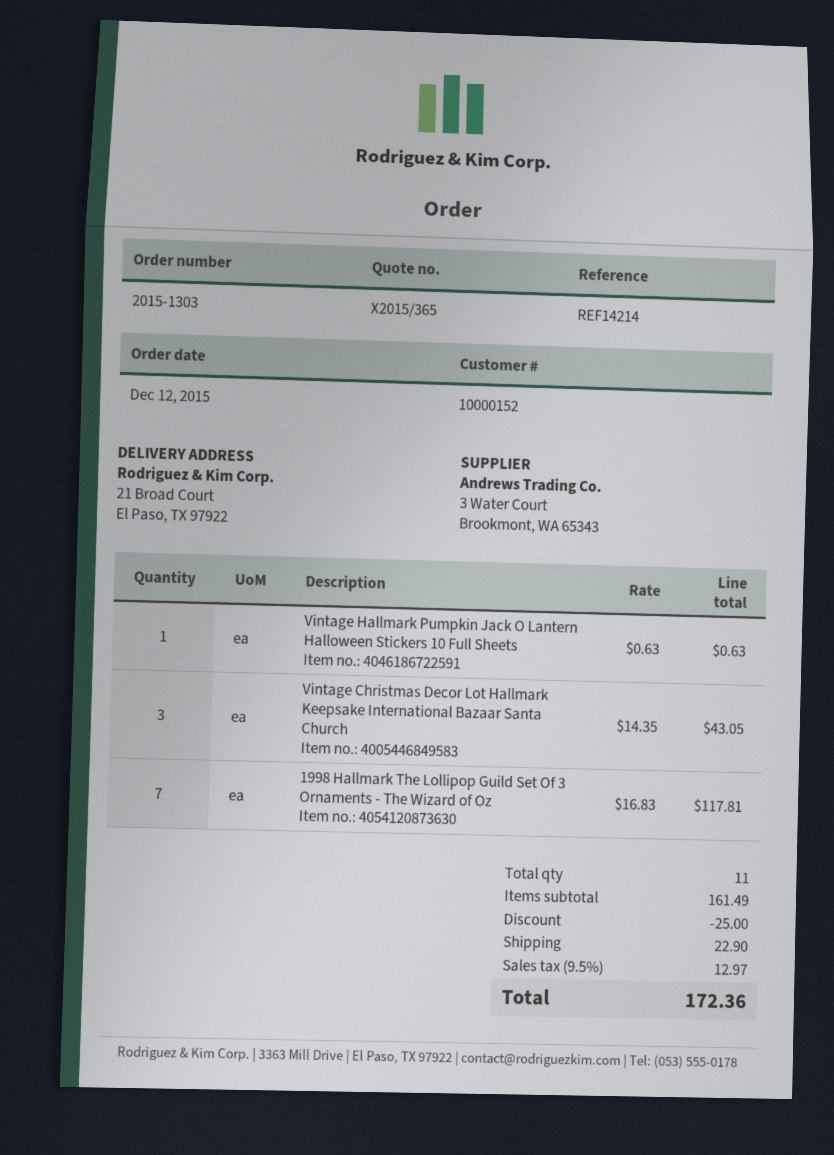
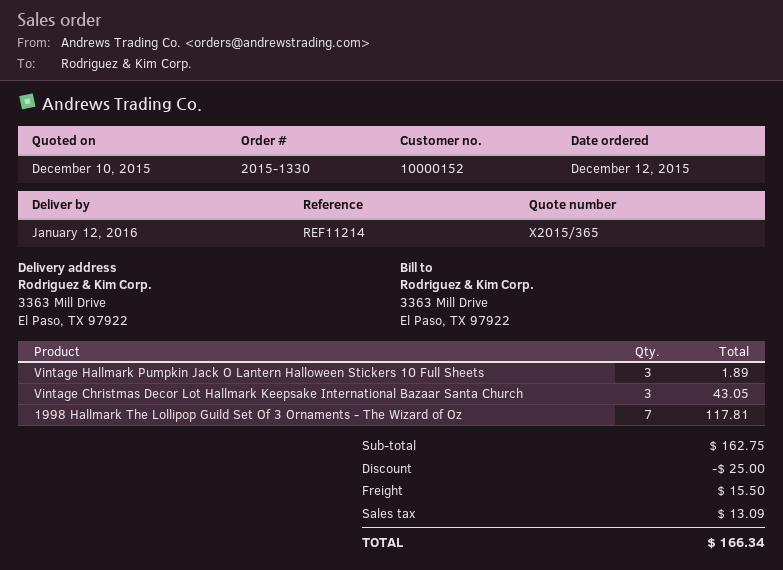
order number: 2015-1303 -> 2015-1330
reference: REF14214 -> REF11214
ship to: 21 Broad Court, El Paso, TX 97922 -> 3363 Mill Drive, El Paso, TX 97922
Vintage Hallmark Pumpkin Jack O Lantern Halloween Stickers 10 Full Sheets: 1 for 0.63 -> 3 for 1.89
subtotal: 161.49 -> 162.75
shipping: 22.90 -> 15.50
tax: 12.97 -> 13.09
total: 172.36 -> 166.34

